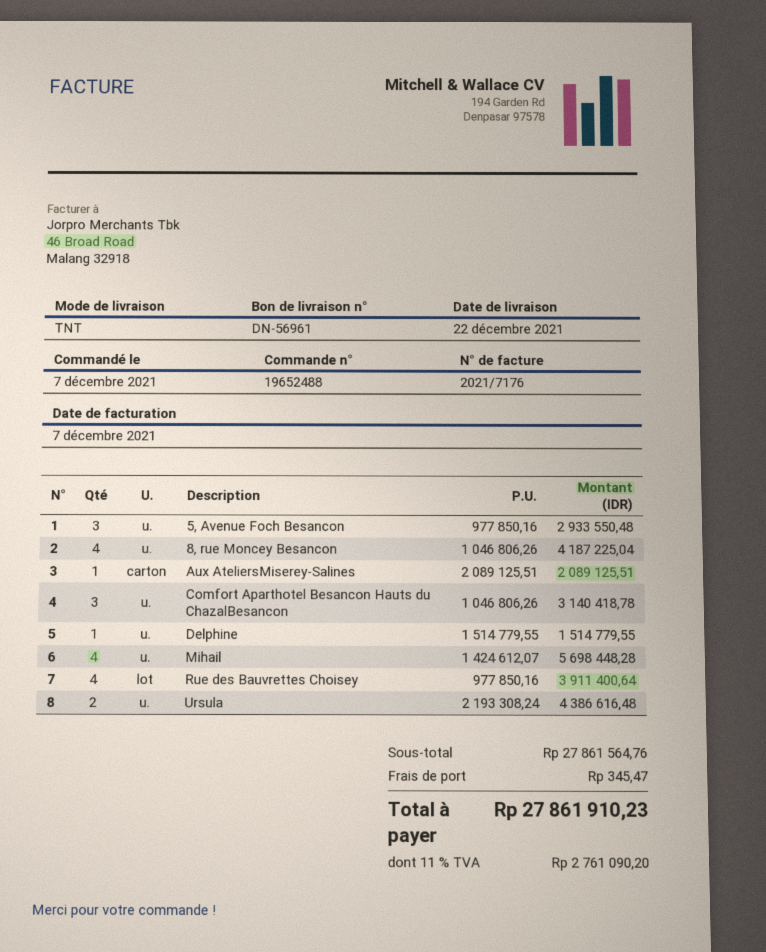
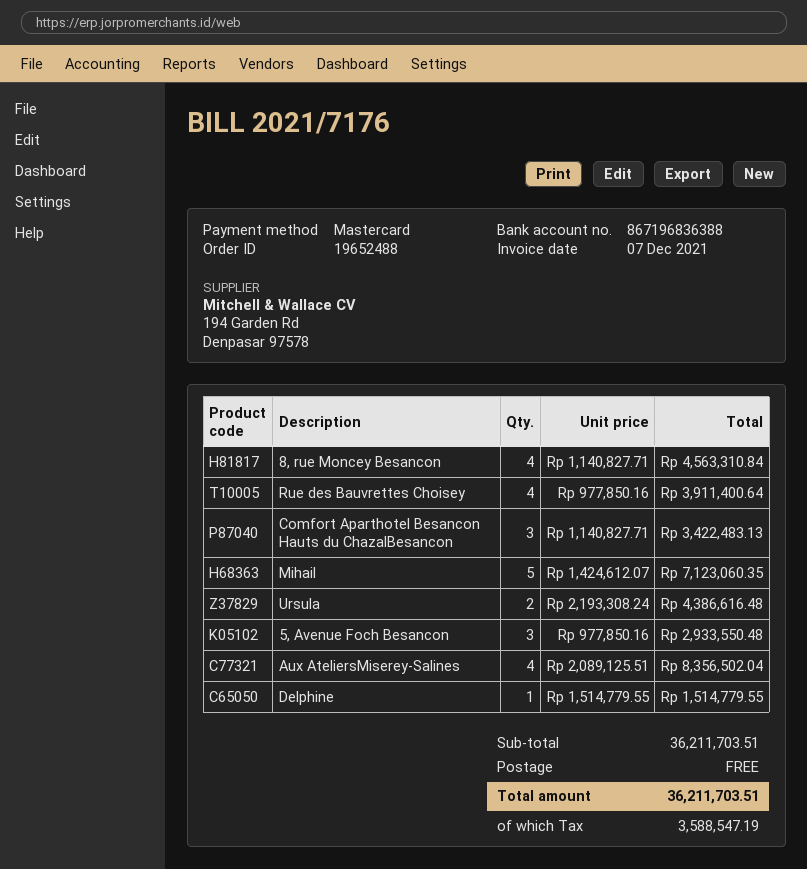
8, rue Moncey Besancon: 4 x 1046806.26 = 4187225.04 -> 4 x 1140827.71 = 4563310.84
Aux AteliersMiserey-Salines: 1 x 2089125.51 = 2089125.51 -> 4 x 2089125.51 = 8356502.04
Comfort Aparthotel Besancon Hauts du ChazalBesancon: 3 x 1046806.26 = 3140418.78 -> 3 x 1140827.71 = 3422483.13
Mihail: 4 x 1424612.07 = 5698448.28 -> 5 x 1424612.07 = 7123060.35
subtotal: 27861564.76 -> 36211703.51
shipping: 345.47 -> 0.00
tax: 2761090.20 -> 3588547.19
total: 27861910.23 -> 36211703.51

